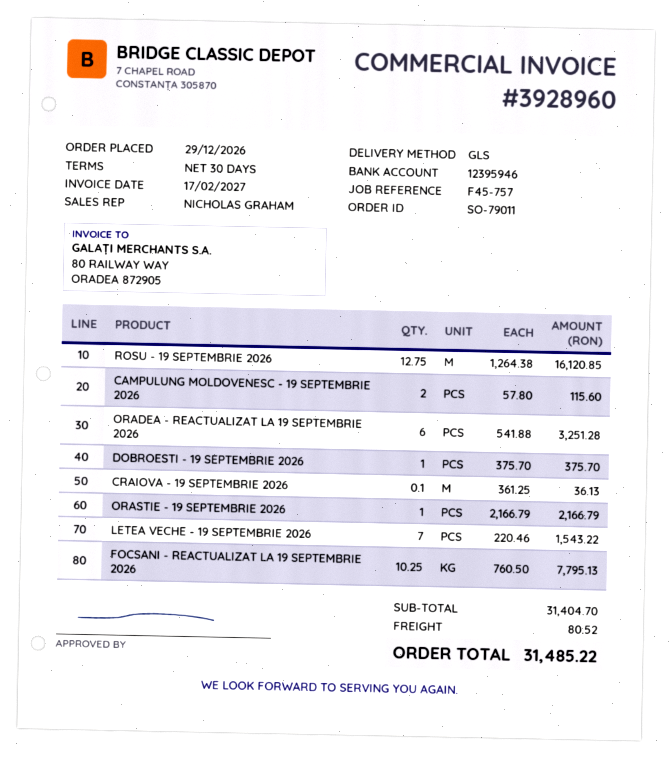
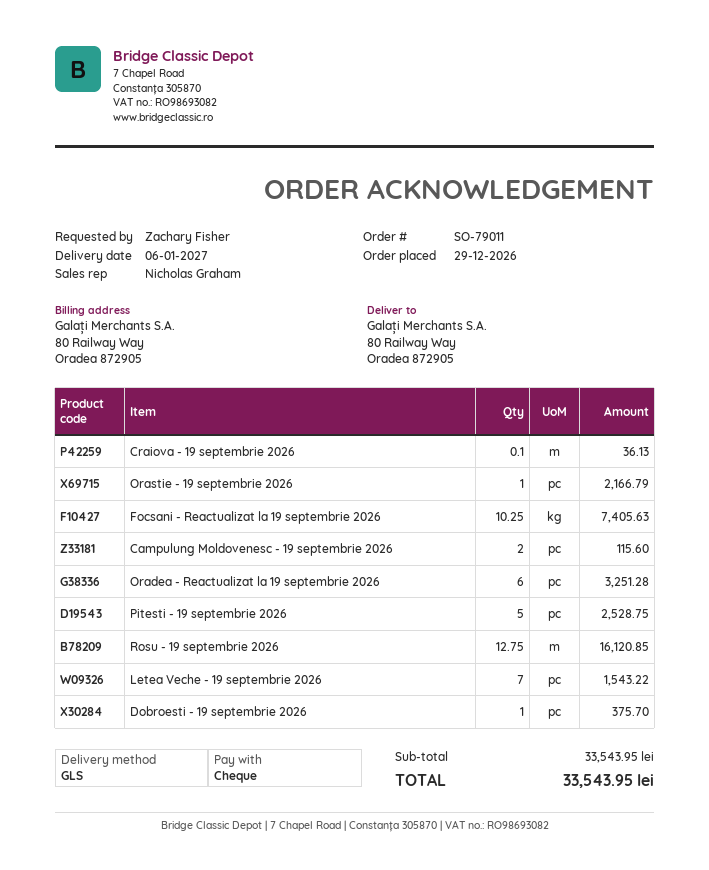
FOCSANI - REACTUALIZAT LA 19 SEPTEMBRIE 2026: 10.25 for 7795.13 -> 10.25 for 7405.63
Pitesti - 19 septembrie 2026: none -> 5 for 2528.75
subtotal: 31404.70 -> 33543.95
shipping: 80.52 -> none
total: 31485.22 -> 33543.95

